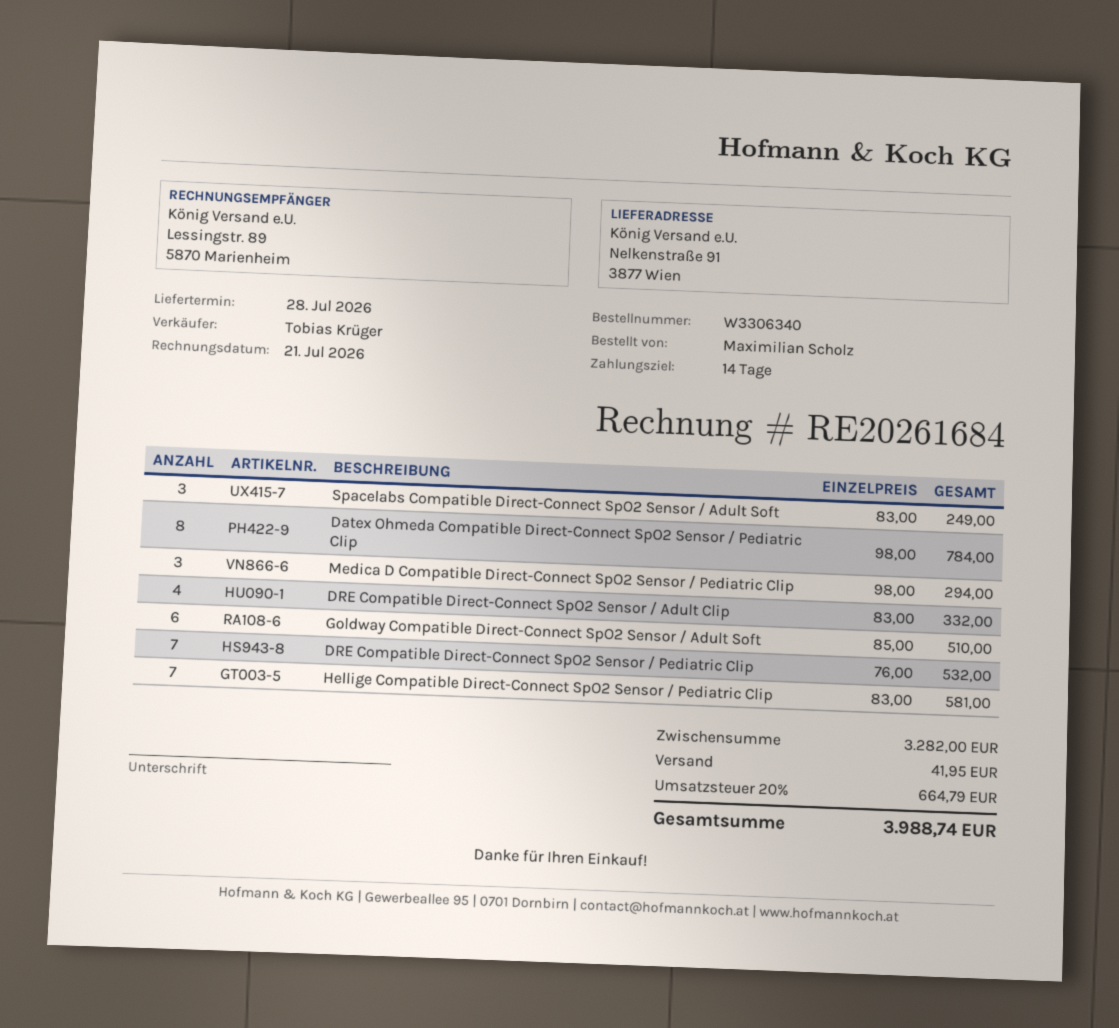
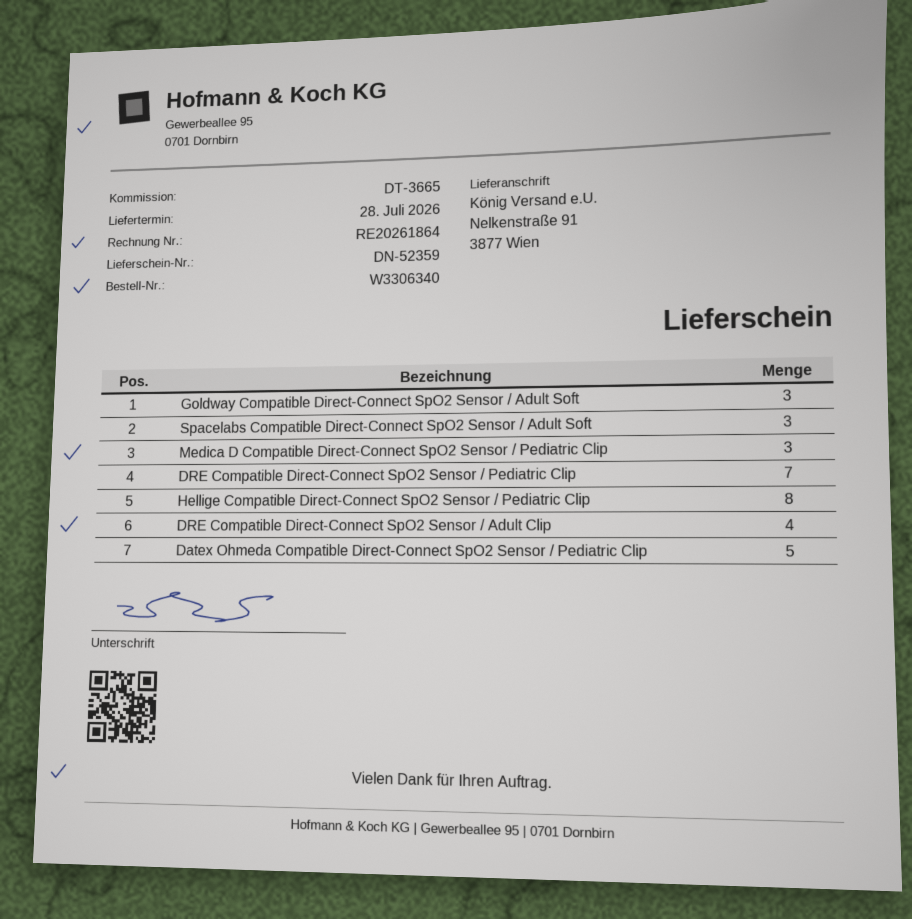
invoice number: RE20261684 -> RE20261864
Datex Ohmeda Compatible Direct-Connect SpO2 Sensor / Pediatric Clip: 8 -> 5
Goldway Compatible Direct-Connect SpO2 Sensor / Adult Soft: 6 -> 3
Hellige Compatible Direct-Connect SpO2 Sensor / Pediatric Clip: 7 -> 8

